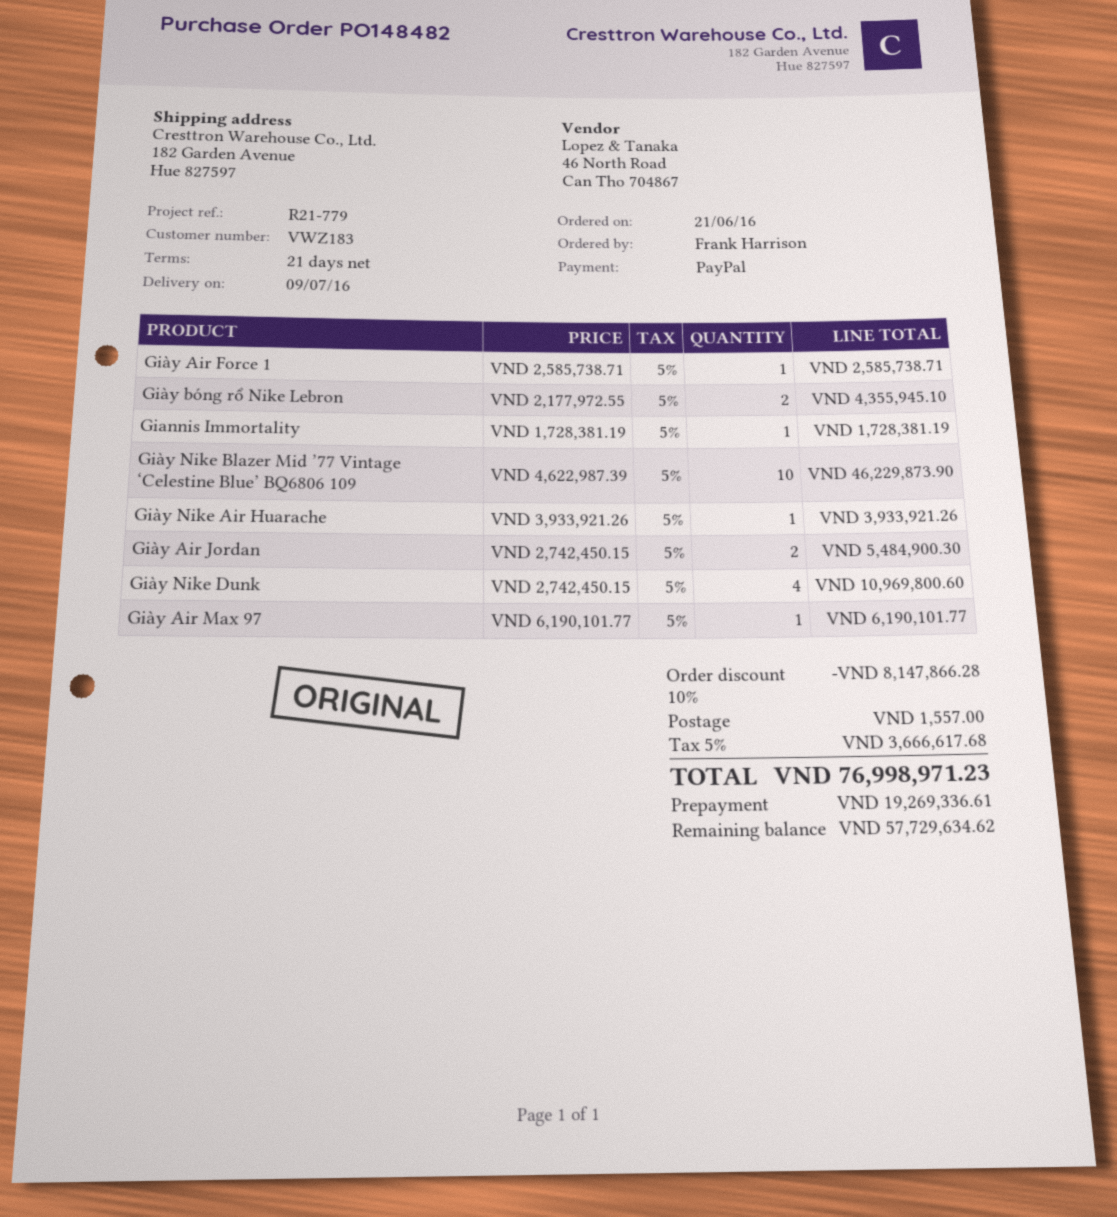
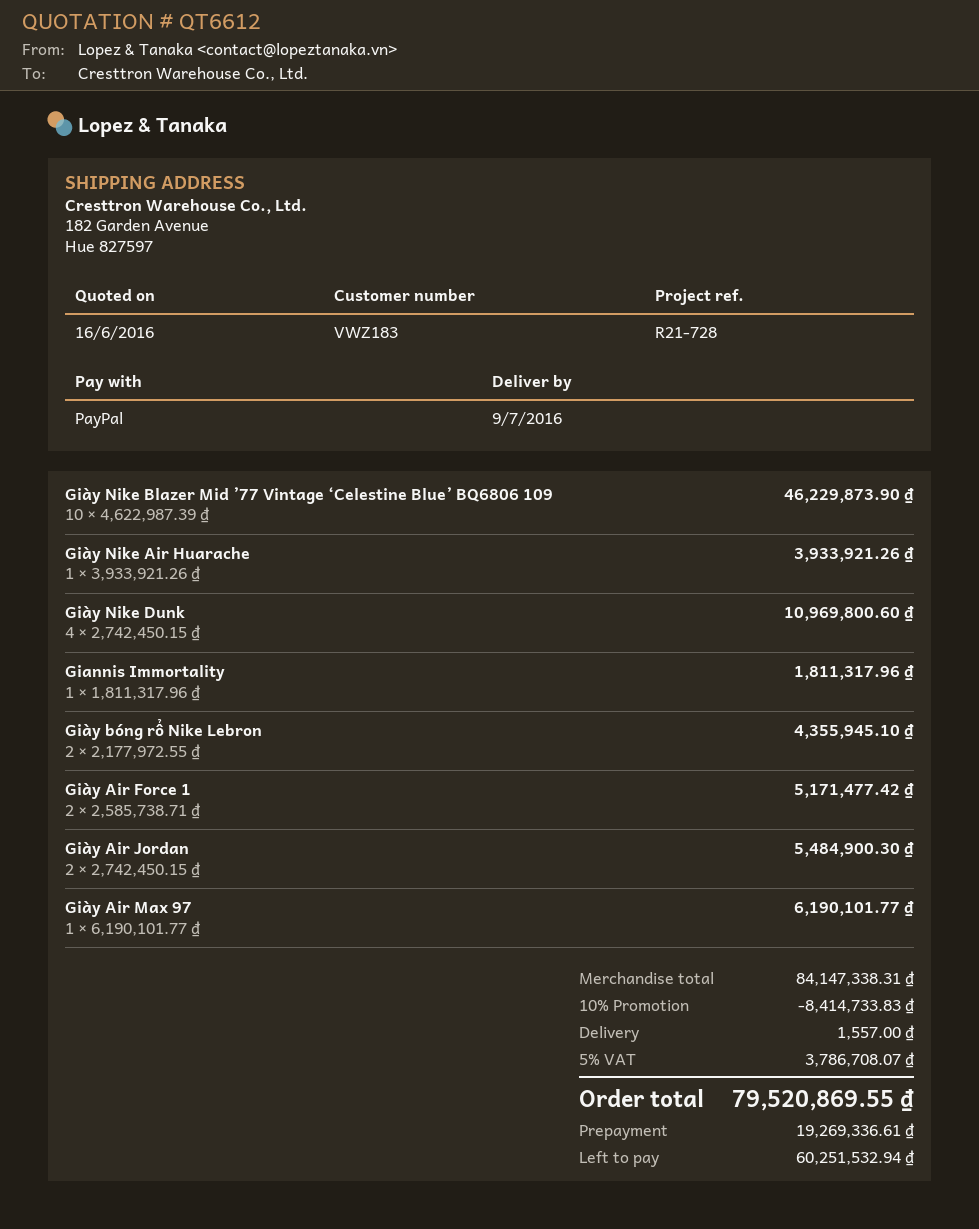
reference: R21-779 -> R21-728
Giày Air Force 1: 1 x 2585738.71 = 2585738.71 -> 2 x 2585738.71 = 5171477.42
Giannis Immortality: 1 x 1728381.19 = 1728381.19 -> 1 x 1811317.96 = 1811317.96
discount: 10% = 8147866.28 -> 10% = 8414733.83
tax: 5% = 3666617.68 -> 5% = 3786708.07
total: 76998971.23 -> 79520869.55
balance: 57729634.62 -> 60251532.94

